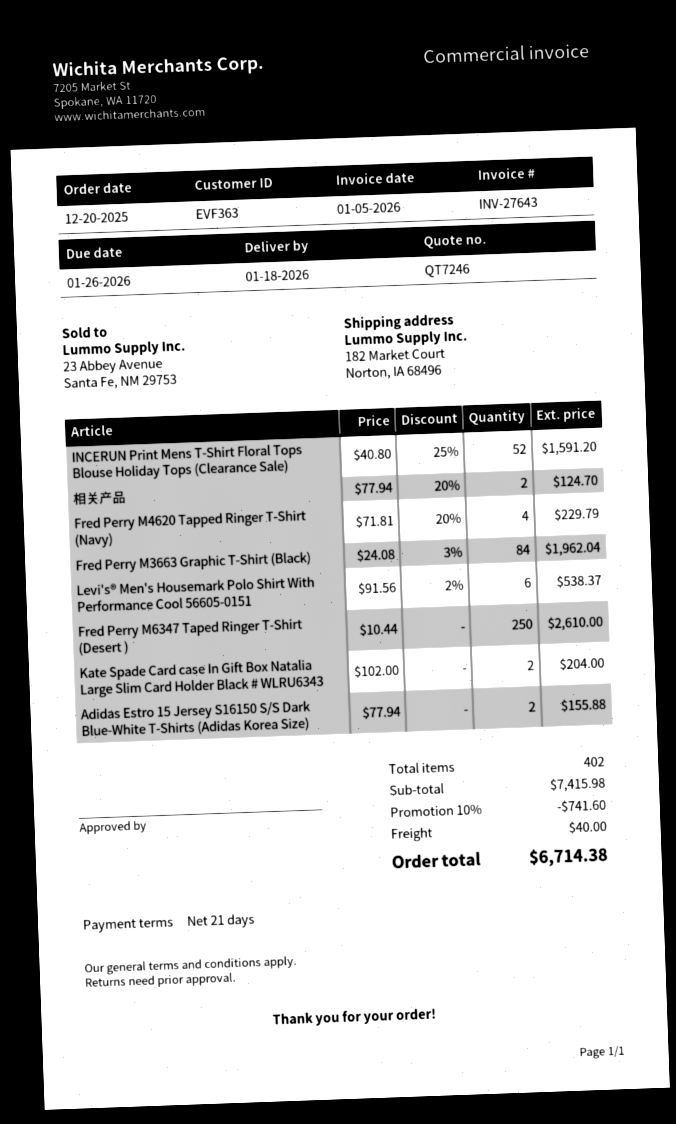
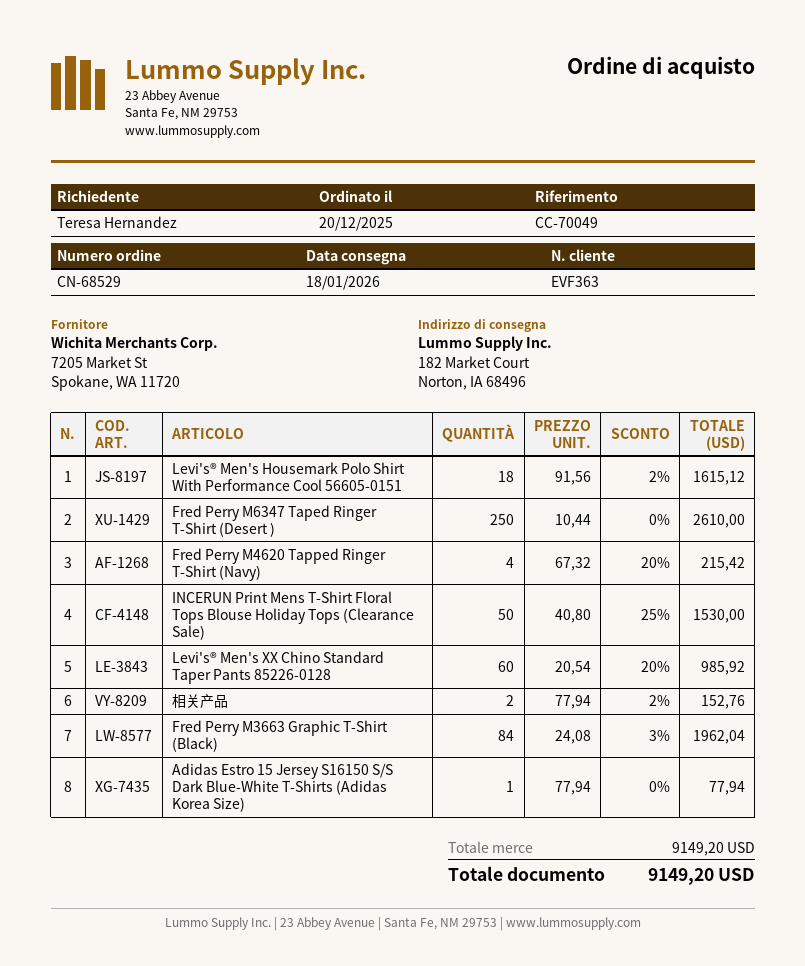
INCERUN Print Mens T-Shirt Floral Tops Blouse Holiday Tops (Clearance Sale): 52 x 40.80 - 25% = 1591.20 -> 50 x 40.80 - 25% = 1530.00
相关产品: 2 x 77.94 - 20% = 124.70 -> 2 x 77.94 - 2% = 152.76
Fred Perry M4620 Tapped Ringer T-Shirt (Navy): 4 x 71.81 - 20% = 229.79 -> 4 x 67.32 - 20% = 215.42
Levi's® Men's Housemark Polo Shirt With Performance Cool 56605-0151: 6 x 91.56 - 2% = 538.37 -> 18 x 91.56 - 2% = 1615.12
Kate Spade Card case In Gift Box Natalia Large Slim Card Holder Black # WLRU6343: 2 x 102.00 = 204.00 -> none
Adidas Estro 15 Jersey S16150 S/S Dark Blue-White T-Shirts (Adidas Korea Size): 2 x 77.94 = 155.88 -> 1 x 77.94 = 77.94
Levi's® Men's XX Chino Standard Taper Pants 85226-0128: none -> 60 x 20.54 - 20% = 985.92
subtotal: 7415.98 -> 9149.20
discount: 10% = 741.60 -> none
shipping: 40.00 -> none
total: 6714.38 -> 9149.20

